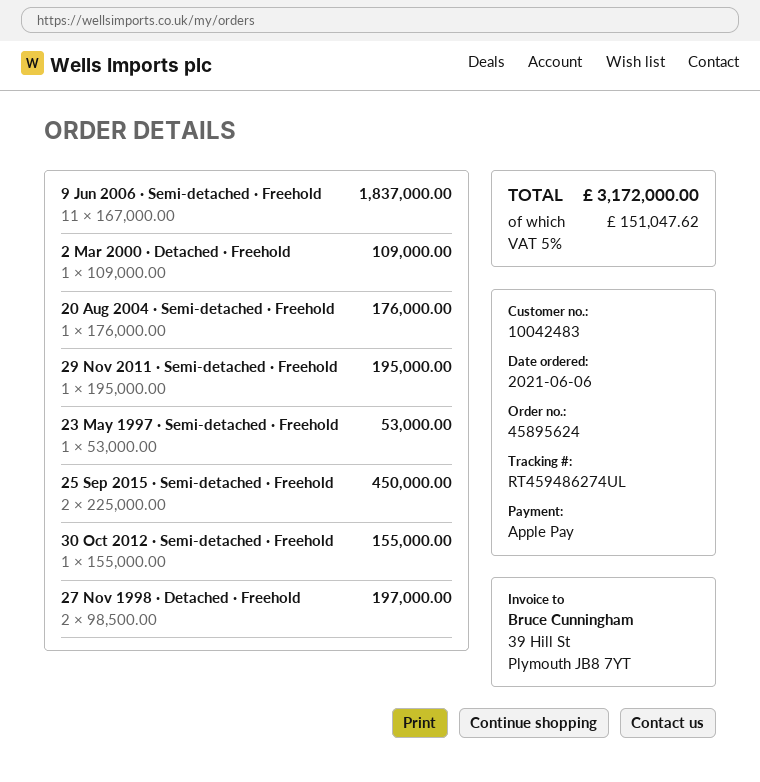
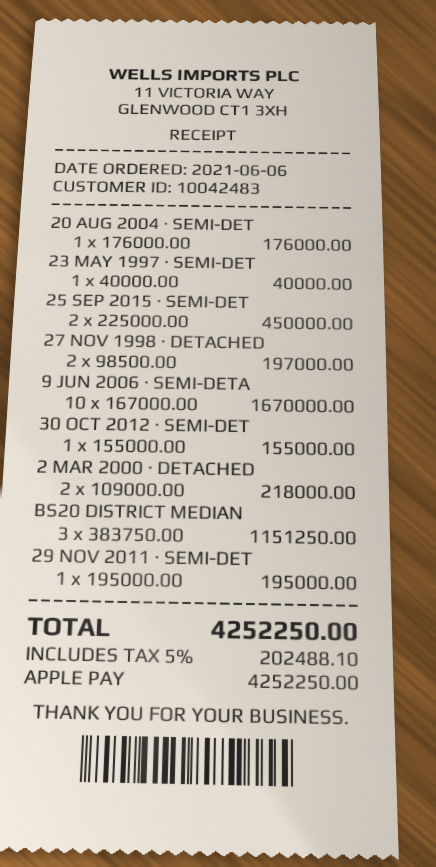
9 Jun 2006 · Semi-detached · Freehold: 11 x 167000.00 = 1837000.00 -> 10 x 167000.00 = 1670000.00
2 Mar 2000 · Detached · Freehold: 1 x 109000.00 = 109000.00 -> 2 x 109000.00 = 218000.00
23 May 1997 · Semi-detached · Freehold: 1 x 53000.00 = 53000.00 -> 1 x 40000.00 = 40000.00
BS20 DISTRICT MEDIAN: none -> 3 x 383750.00 = 1151250.00
tax: 5% = 151047.62 -> 5% = 202488.10
total: 3172000.00 -> 4252250.00

